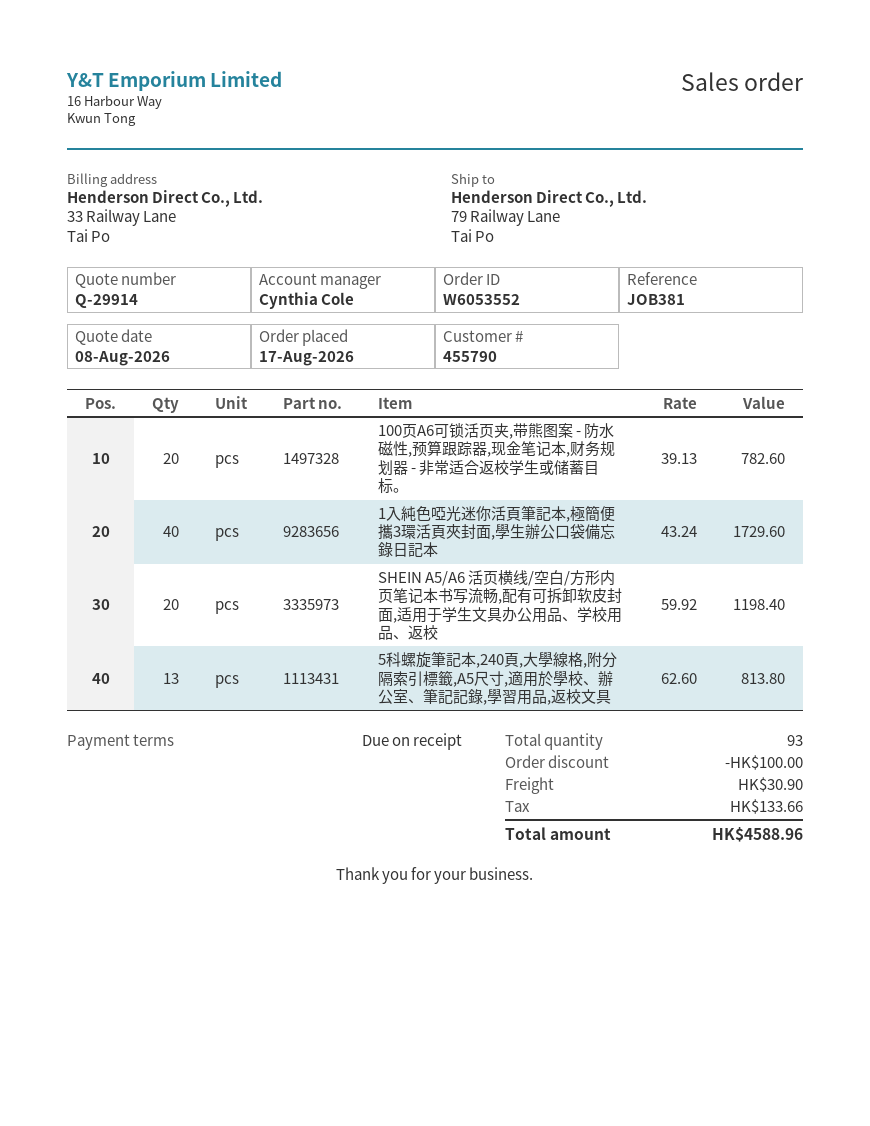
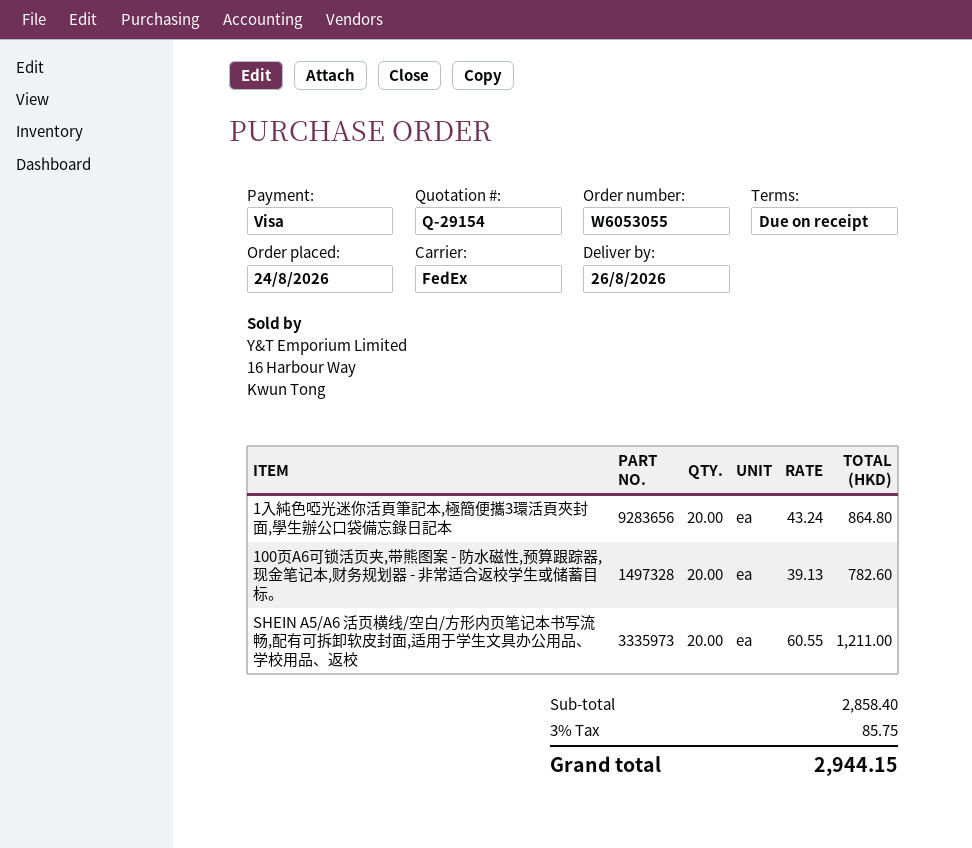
quote number: Q-29914 -> Q-29154
order number: W6053552 -> W6053055
order date: 2026-08-17 -> 2026-08-24
1入純色啞光迷你活頁筆記本,極簡便攜3環活頁夾封面,學生辦公口袋備忘錄日記本: 40 x 43.24 = 1729.60 -> 20 x 43.24 = 864.80
SHEIN A5/A6 活页横线/空白/方形内页笔记本书写流畅,配有可拆卸软皮封面,适用于学生文具办公用品、学校用品、返校: 20 x 59.92 = 1198.40 -> 20 x 60.55 = 1211.00
5科螺旋筆記本,240頁,大學線格,附分隔索引標籤,A5尺寸,適用於學校、辦公室、筆記記錄,學習用品,返校文具: 13 x 62.60 = 813.80 -> none
discount: 100.00 -> none
shipping: 30.90 -> none
tax: 133.66 -> 85.75
total: 4588.96 -> 2944.15

